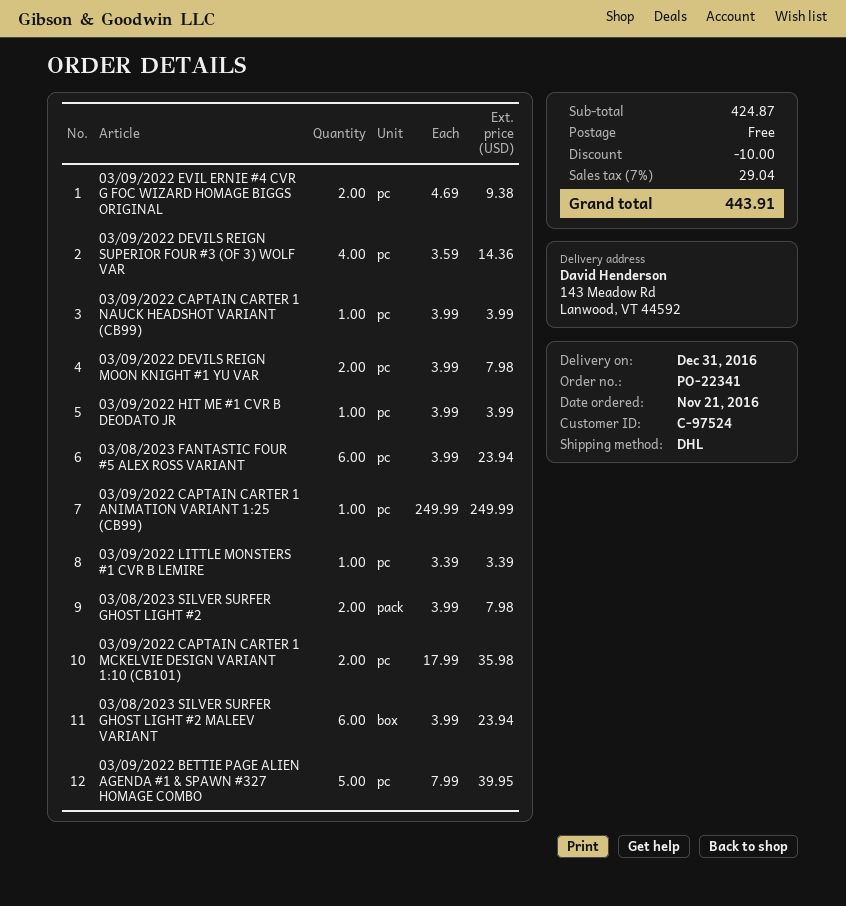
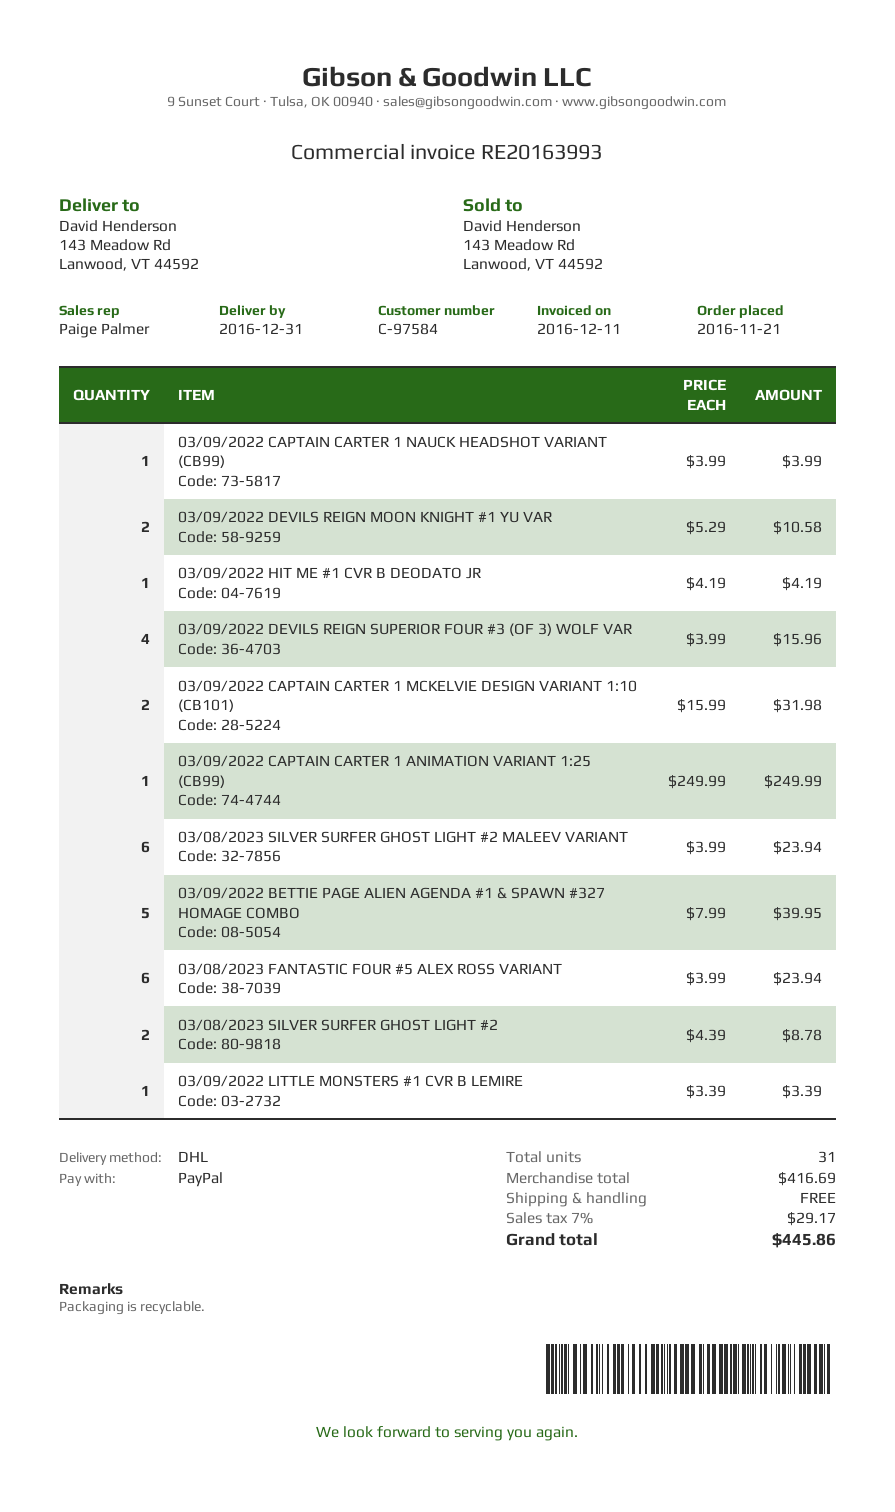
customer number: C-97524 -> C-97584
03/09/2022 EVIL ERNIE #4 CVR G FOC WIZARD HOMAGE BIGGS ORIGINAL: 2 x 4.69 = 9.38 -> none
03/09/2022 DEVILS REIGN SUPERIOR FOUR #3 (OF 3) WOLF VAR: 4 x 3.59 = 14.36 -> 4 x 3.99 = 15.96
03/09/2022 DEVILS REIGN MOON KNIGHT #1 YU VAR: 2 x 3.99 = 7.98 -> 2 x 5.29 = 10.58
03/09/2022 HIT ME #1 CVR B DEODATO JR: 1 x 3.99 = 3.99 -> 1 x 4.19 = 4.19
03/08/2023 SILVER SURFER GHOST LIGHT #2: 2 x 3.99 = 7.98 -> 2 x 4.39 = 8.78
03/09/2022 CAPTAIN CARTER 1 MCKELVIE DESIGN VARIANT 1:10 (CB101): 2 x 17.99 = 35.98 -> 2 x 15.99 = 31.98
subtotal: 424.87 -> 416.69
discount: 10.00 -> none
tax: 7% = 29.04 -> 7% = 29.17
total: 443.91 -> 445.86

